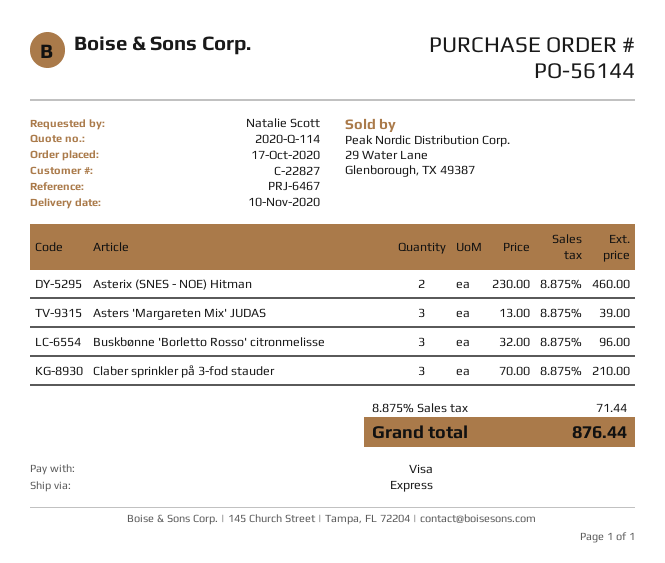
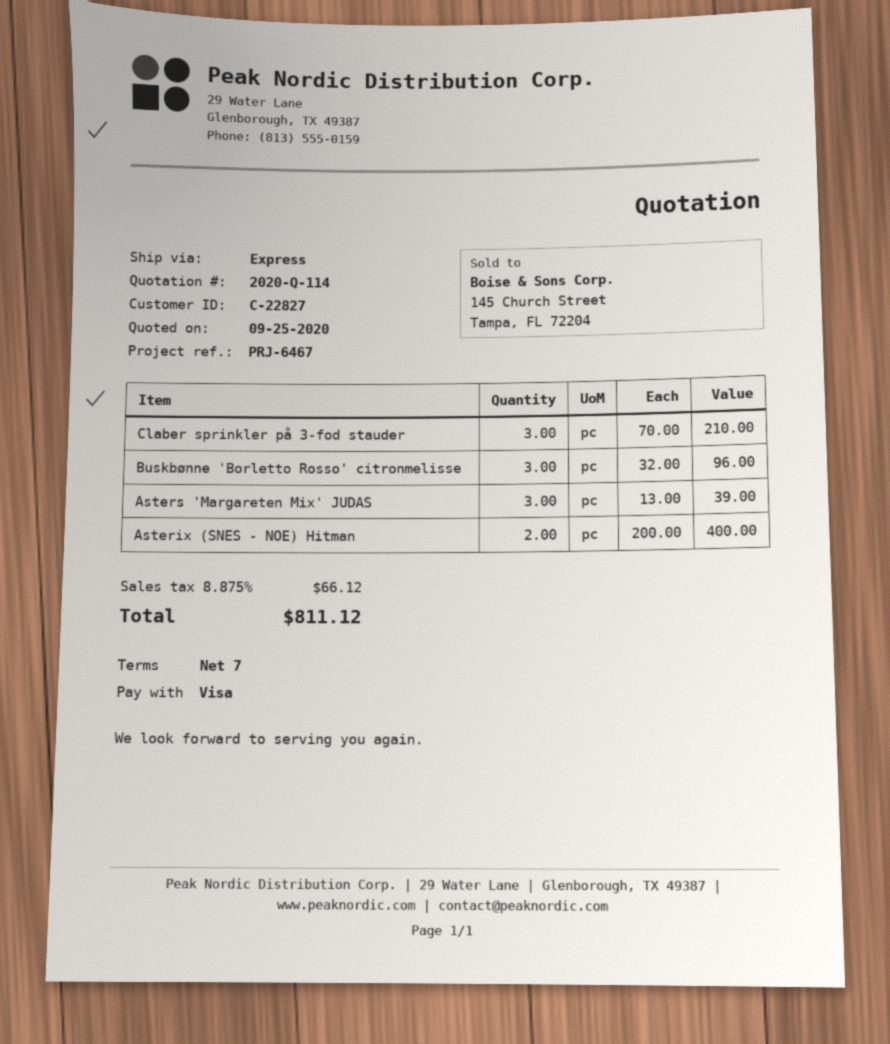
Asterix (SNES - NOE) Hitman: 2 x 230.00 = 460.00 -> 2 x 200.00 = 400.00
tax: 8.875% = 71.44 -> 8.875% = 66.12
total: 876.44 -> 811.12

